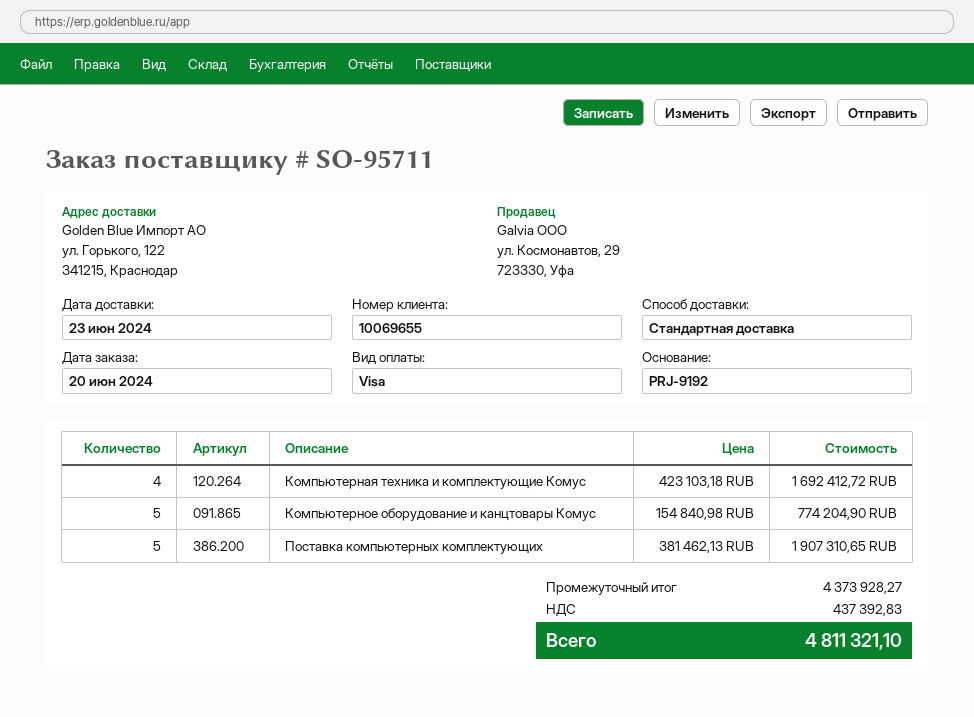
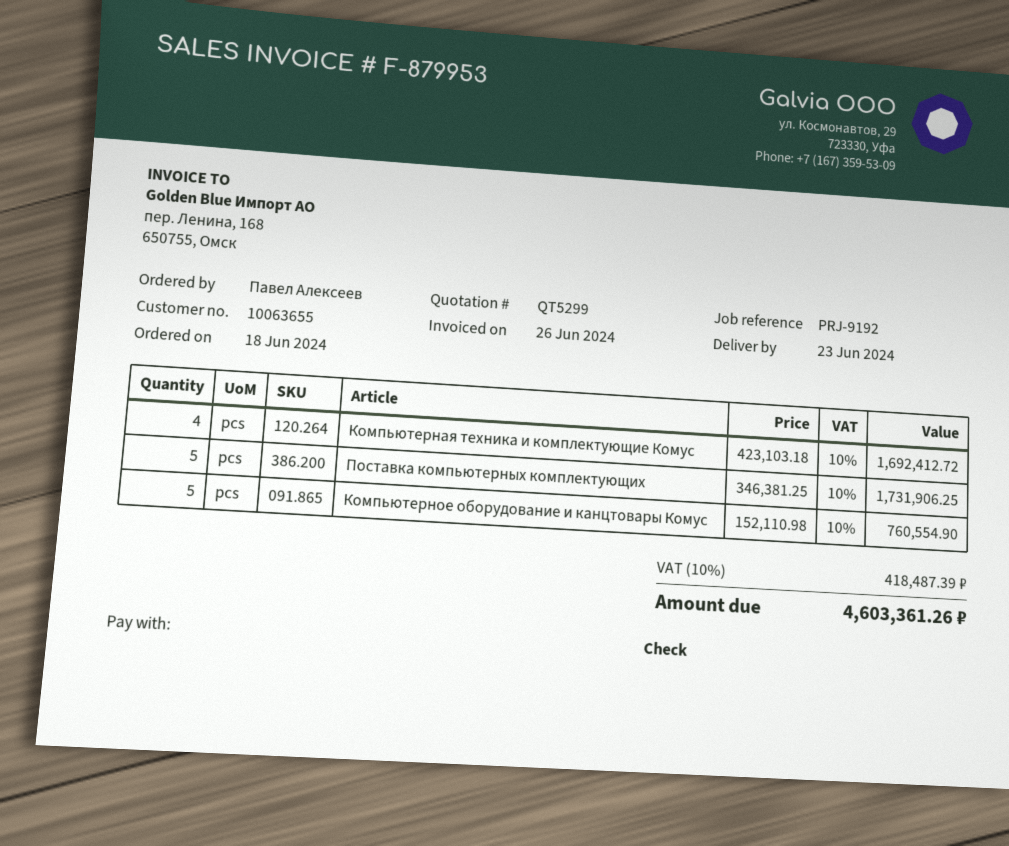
order date: 2024-06-20 -> 2024-06-18
customer number: 10069655 -> 10063655
payment method: Visa -> cheque
Компьютерное оборудование и канцтовары Комус: 5 x 154840.98 = 774204.90 -> 5 x 152110.98 = 760554.90
Поставка компьютерных комплектующих: 5 x 381462.13 = 1907310.65 -> 5 x 346381.25 = 1731906.25
tax: 437392.83 -> 418487.39
total: 4811321.10 -> 4603361.26

